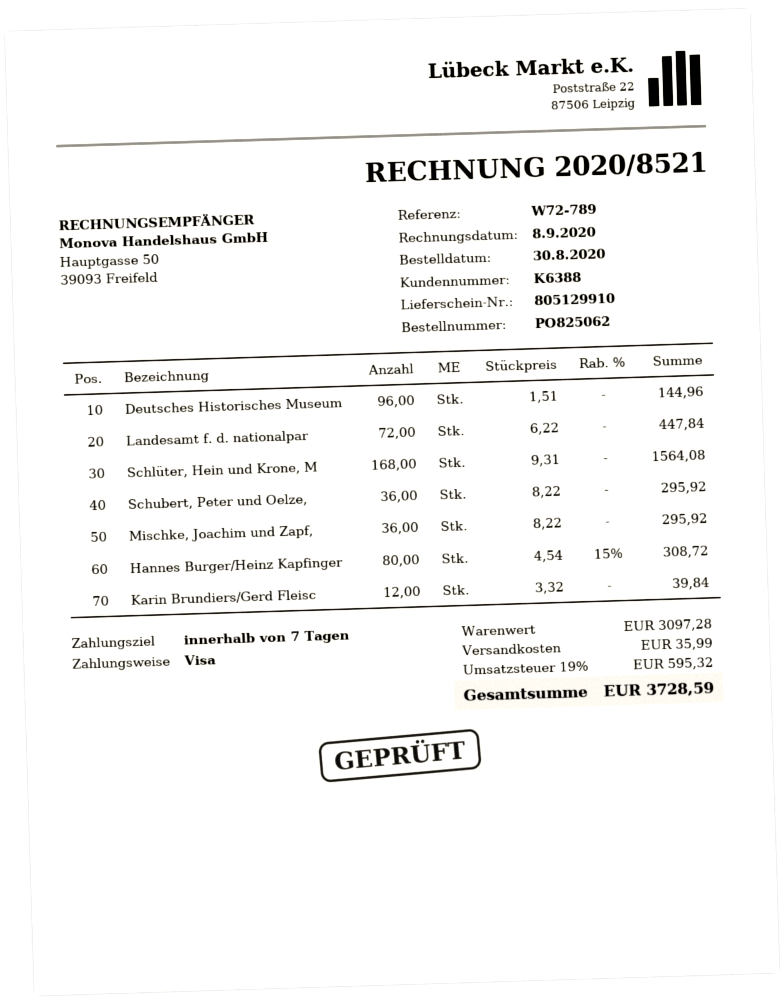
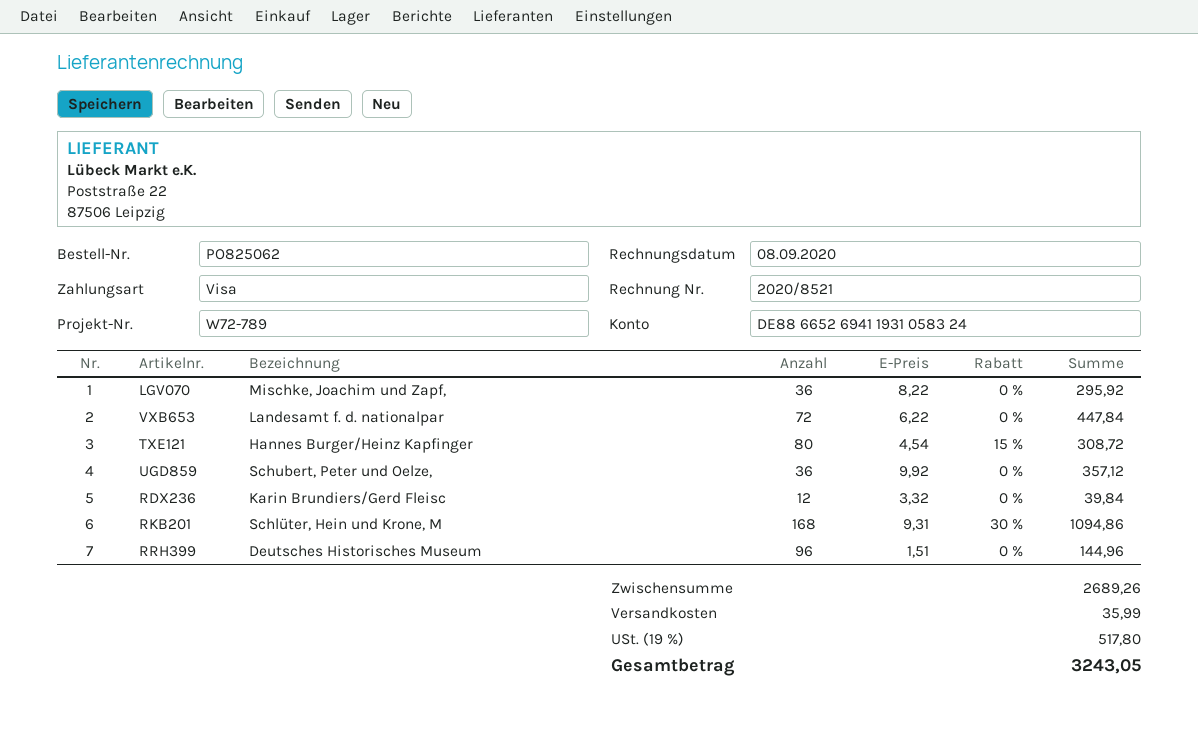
Schlüter, Hein und Krone, M: 168 x 9.31 = 1564.08 -> 168 x 9.31 - 30% = 1094.86
Schubert, Peter und Oelze,: 36 x 8.22 = 295.92 -> 36 x 9.92 = 357.12
subtotal: 3097.28 -> 2689.26
tax: 19% = 595.32 -> 19% = 517.80
total: 3728.59 -> 3243.05

